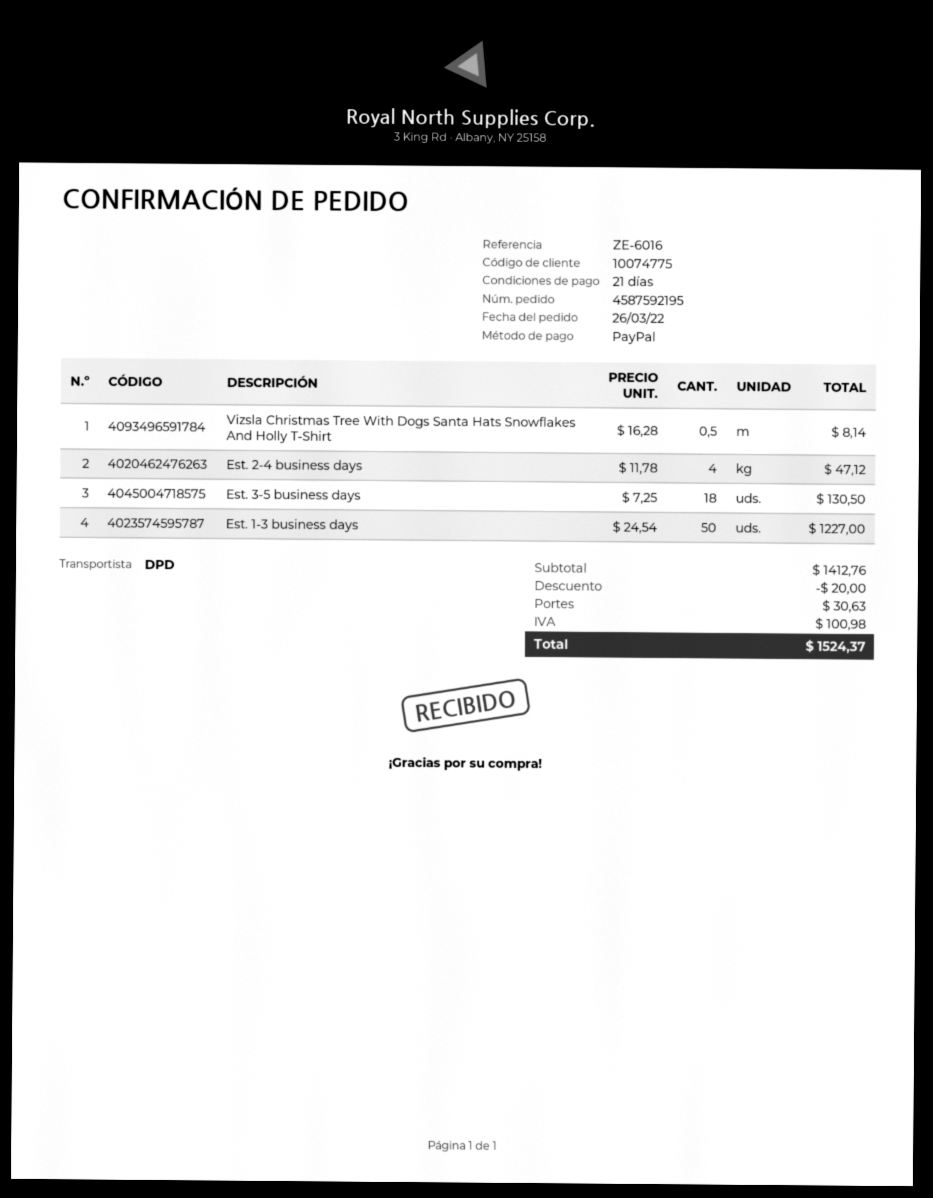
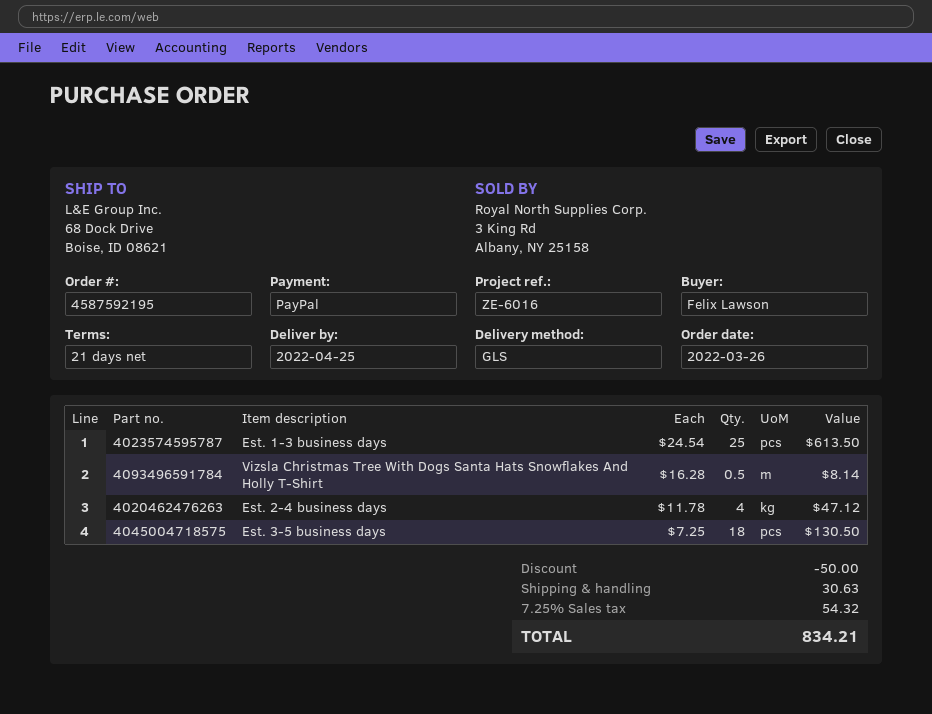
shipping method: DPD -> GLS
Est. 1-3 business days: 50 x 24.54 = 1227.00 -> 25 x 24.54 = 613.50
discount: 20.00 -> 50.00
tax: 100.98 -> 54.32
total: 1524.37 -> 834.21

